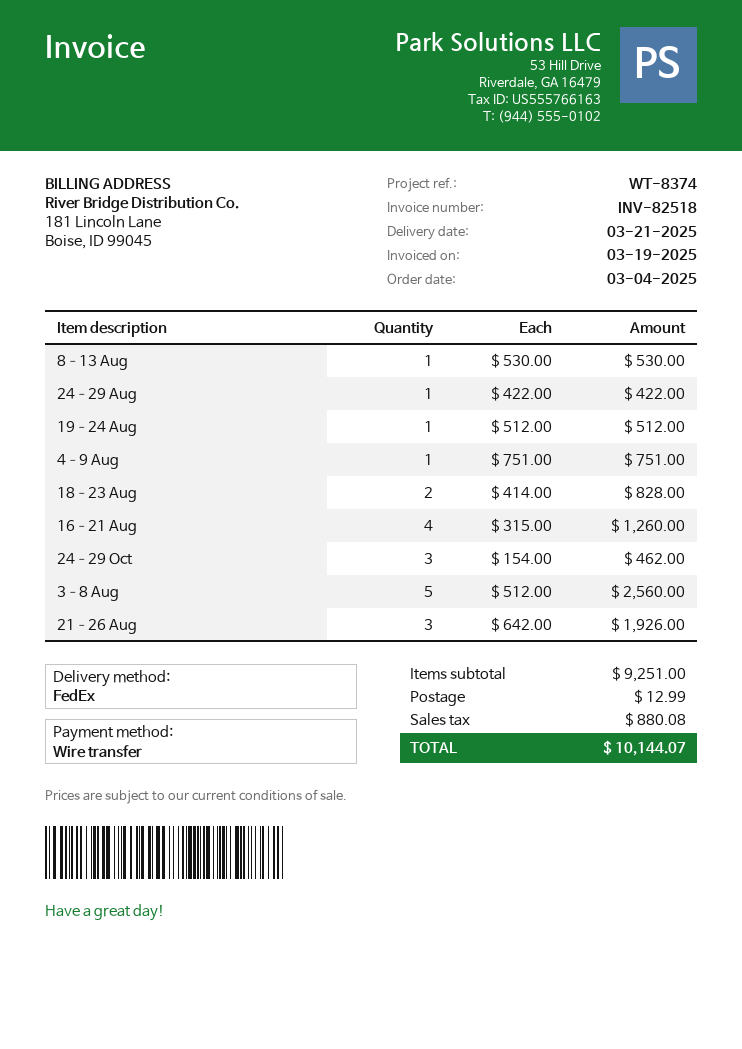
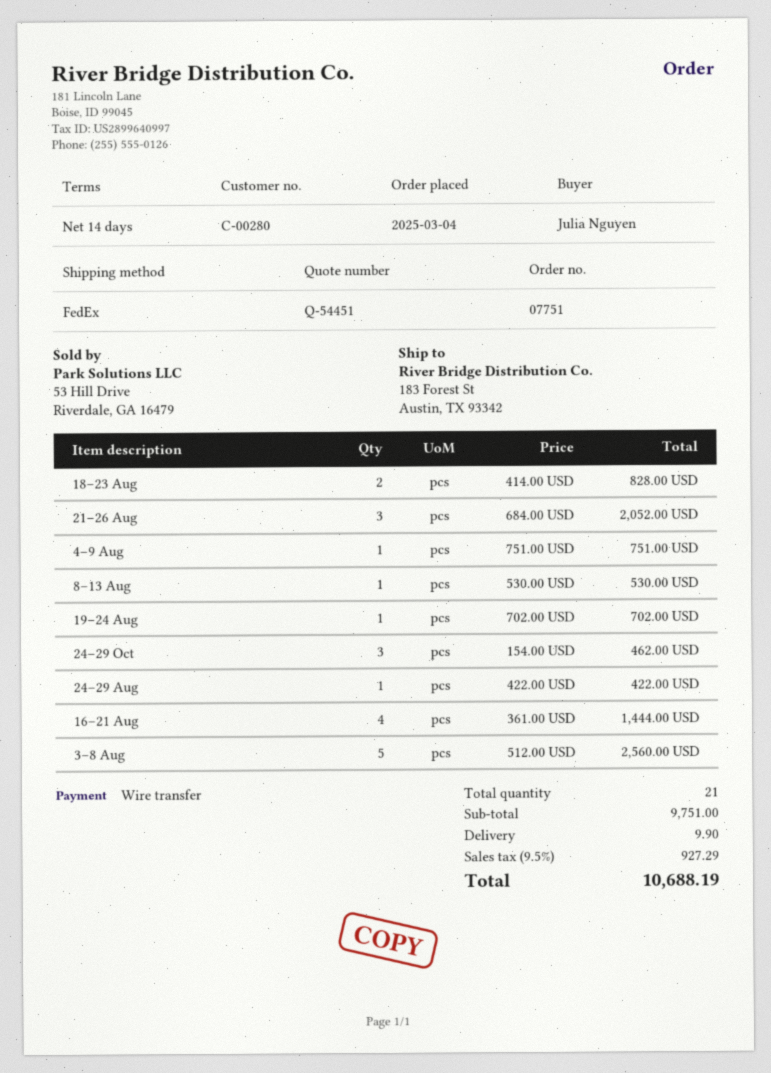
19–24 Aug: 1 x 512.00 = 512.00 -> 1 x 702.00 = 702.00
16–21 Aug: 4 x 315.00 = 1260.00 -> 4 x 361.00 = 1444.00
21–26 Aug: 3 x 642.00 = 1926.00 -> 3 x 684.00 = 2052.00
subtotal: 9251.00 -> 9751.00
shipping: 12.99 -> 9.90
tax: 880.08 -> 927.29
total: 10144.07 -> 10688.19

